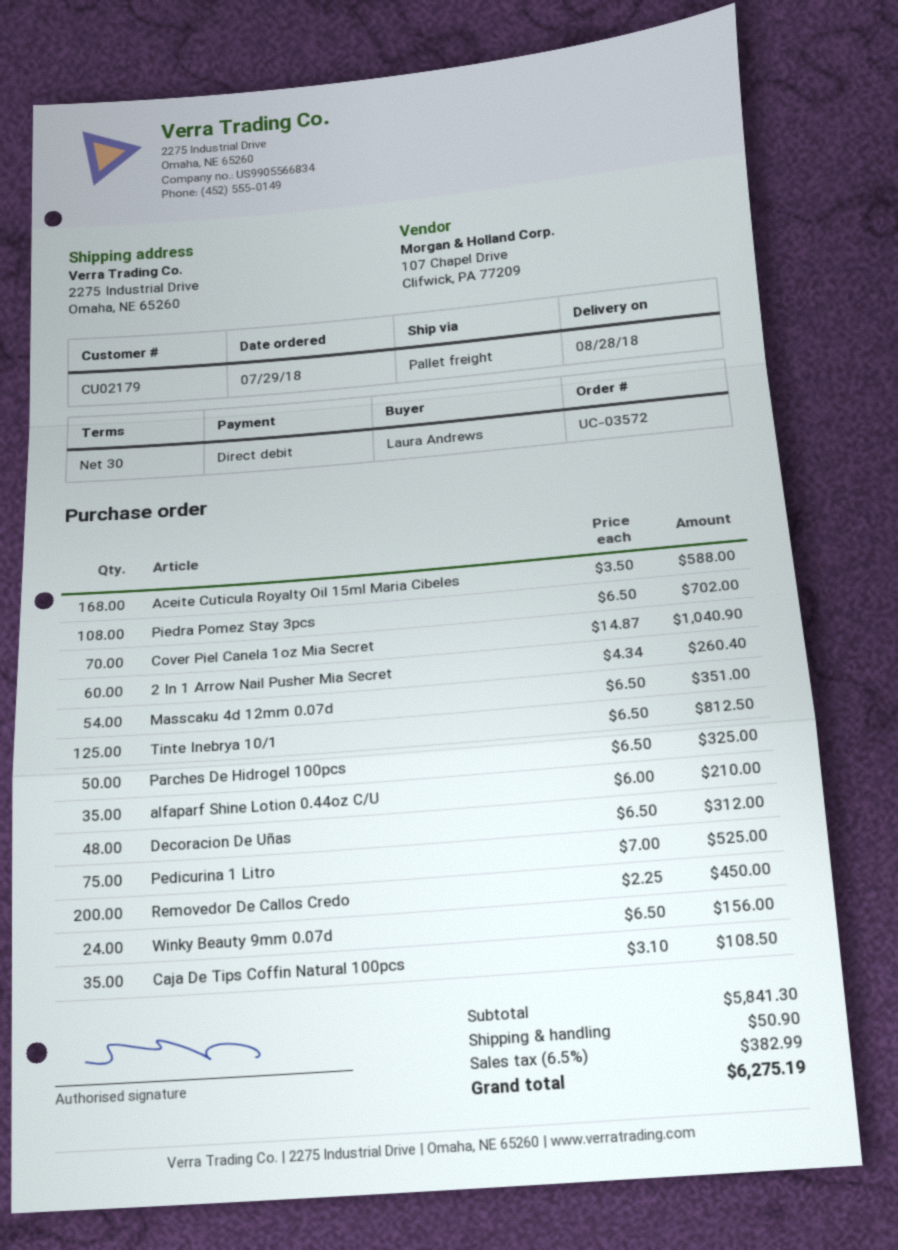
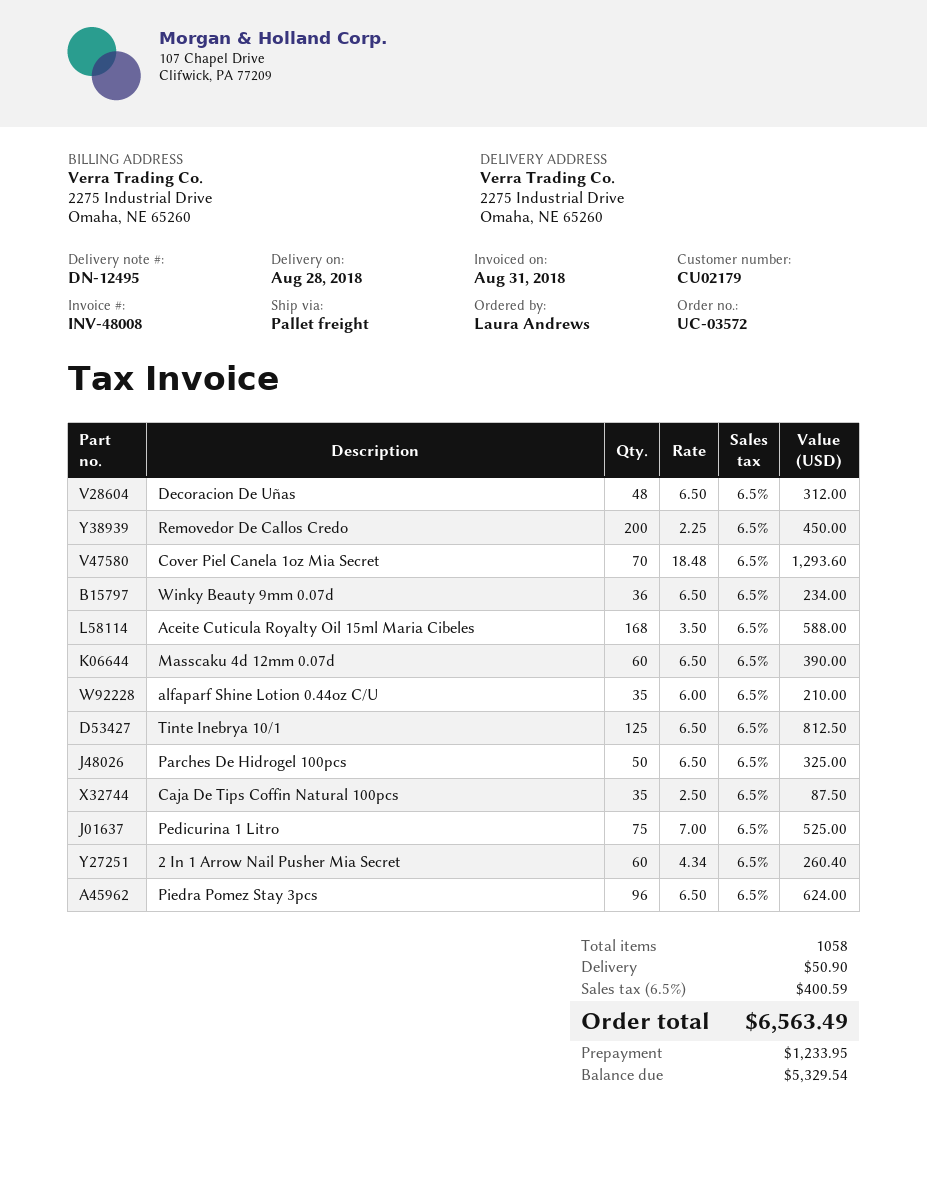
Piedra Pomez Stay 3pcs: 108 x 6.50 = 702.00 -> 96 x 6.50 = 624.00
Cover Piel Canela 1oz Mia Secret: 70 x 14.87 = 1040.90 -> 70 x 18.48 = 1293.60
Masscaku 4d 12mm 0.07d: 54 x 6.50 = 351.00 -> 60 x 6.50 = 390.00
Winky Beauty 9mm 0.07d: 24 x 6.50 = 156.00 -> 36 x 6.50 = 234.00
Caja De Tips Coffin Natural 100pcs: 35 x 3.10 = 108.50 -> 35 x 2.50 = 87.50
tax: 6.5% = 382.99 -> 6.5% = 400.59
total: 6275.19 -> 6563.49

